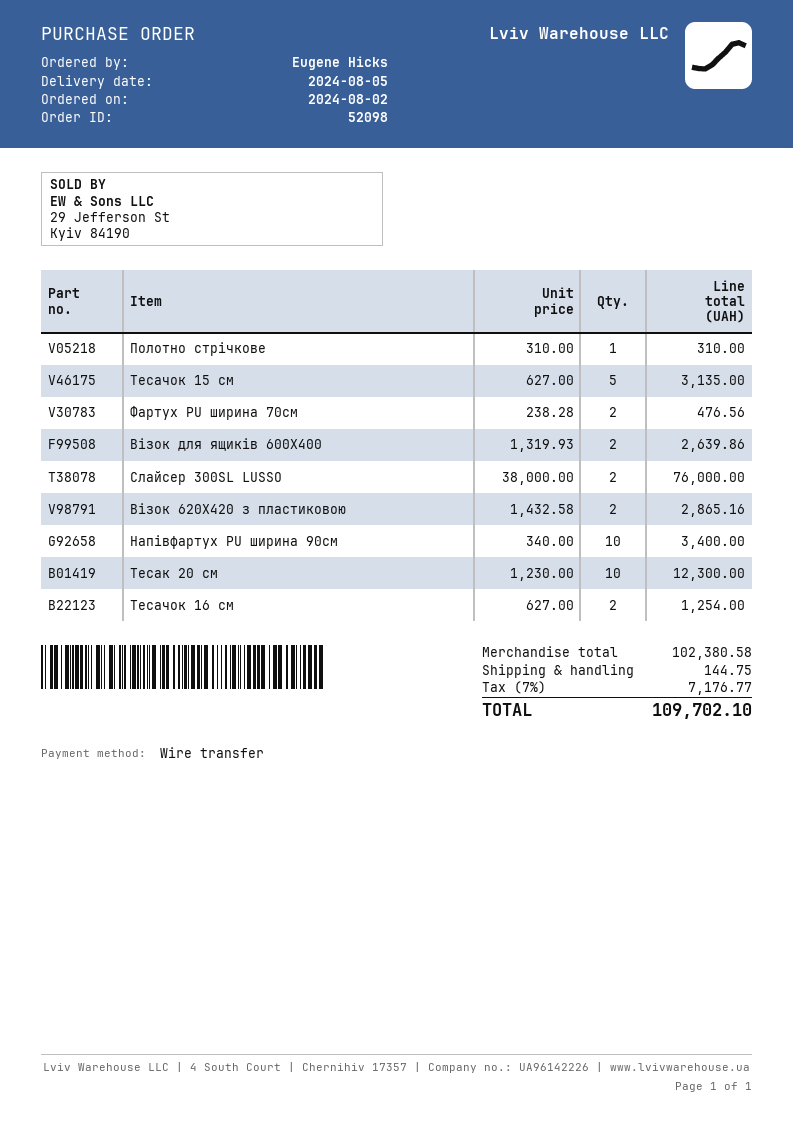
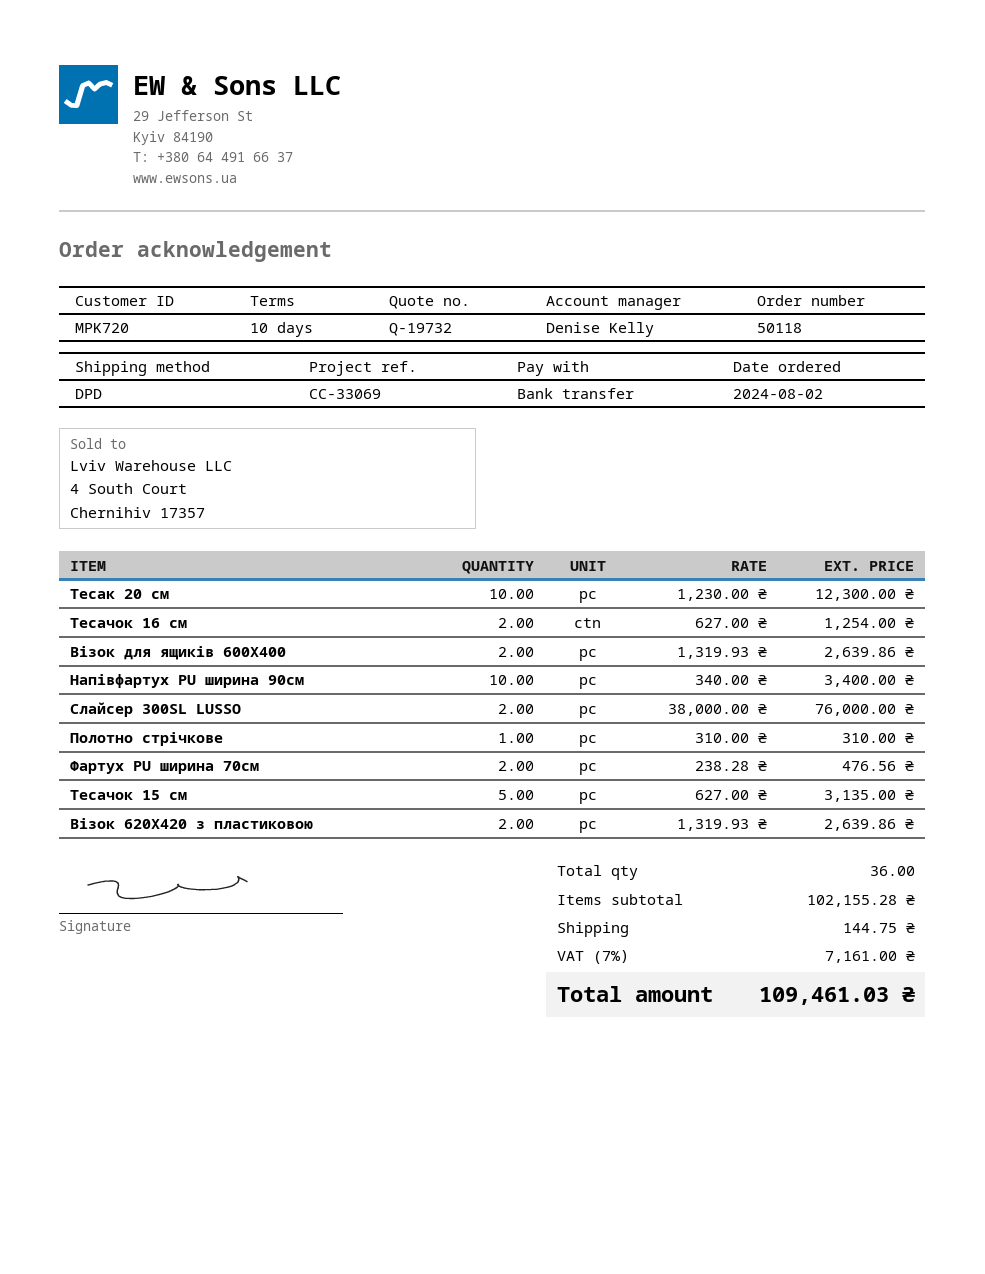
order number: 52098 -> 50118
Візок 620X420 з пластиковою: 2 x 1432.58 = 2865.16 -> 2 x 1319.93 = 2639.86
subtotal: 102380.58 -> 102155.28
tax: 7% = 7176.77 -> 7% = 7161.00
total: 109702.10 -> 109461.03

